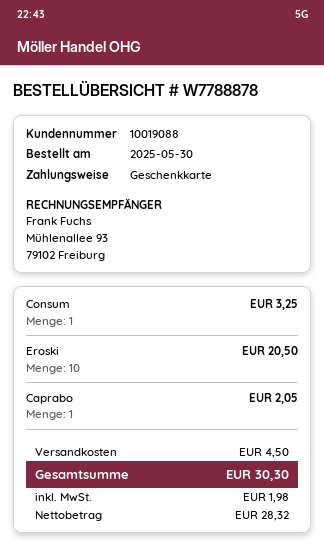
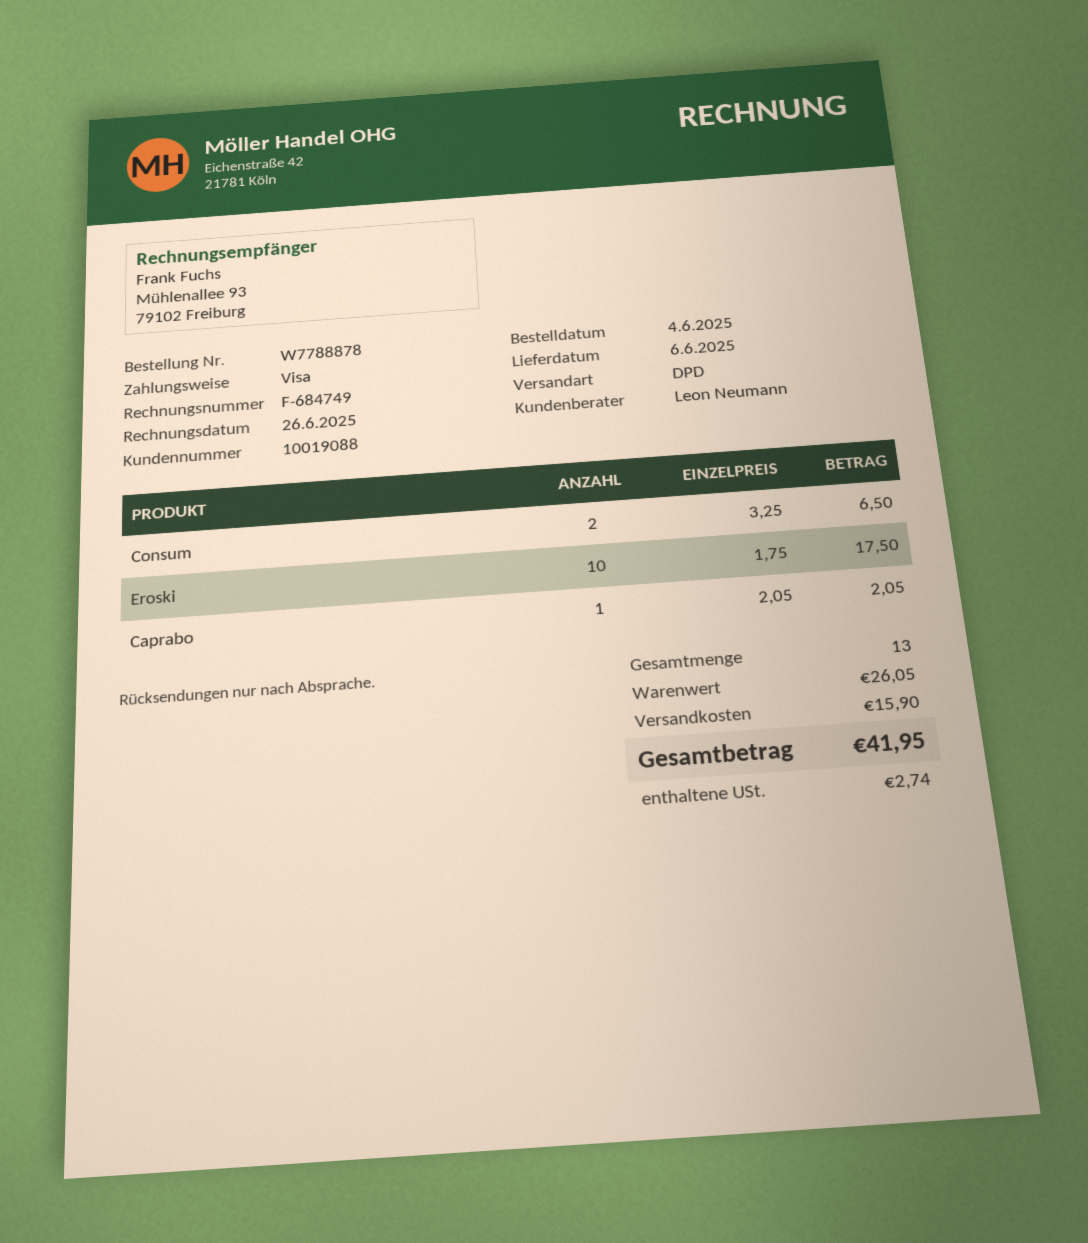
order date: 2025-05-30 -> 2025-06-04
payment method: gift card -> Visa
Consum: 1 for 3.25 -> 2 for 6.50
Eroski: 10 for 20.50 -> 10 for 17.50
shipping: 4.50 -> 15.90
tax: 1.98 -> 2.74
total: 30.30 -> 41.95

